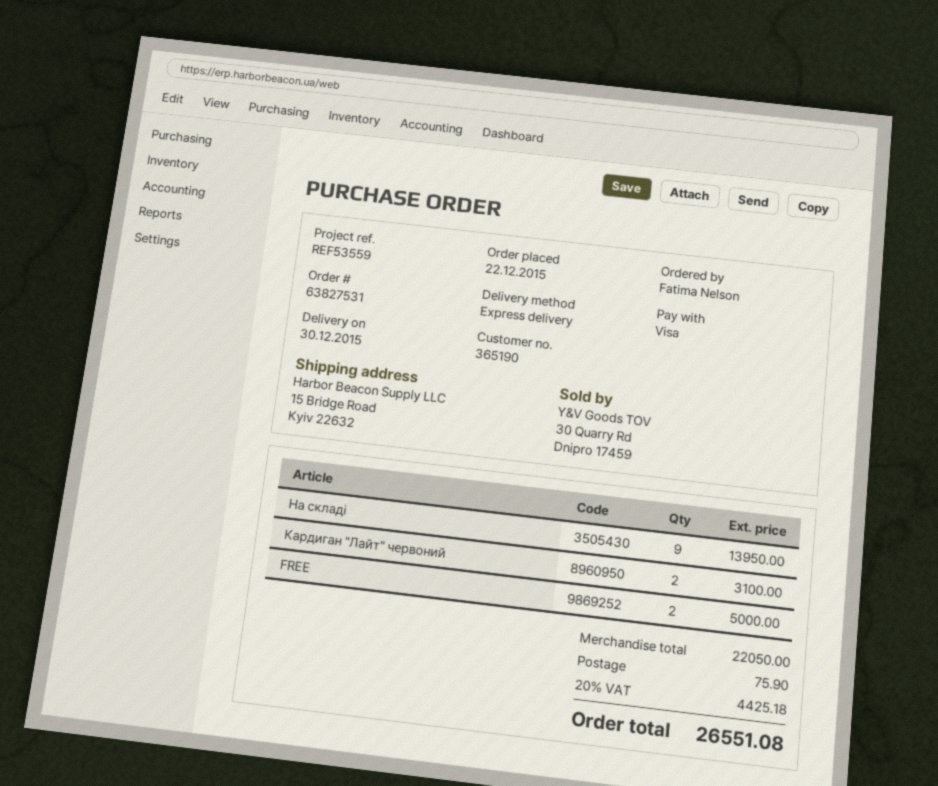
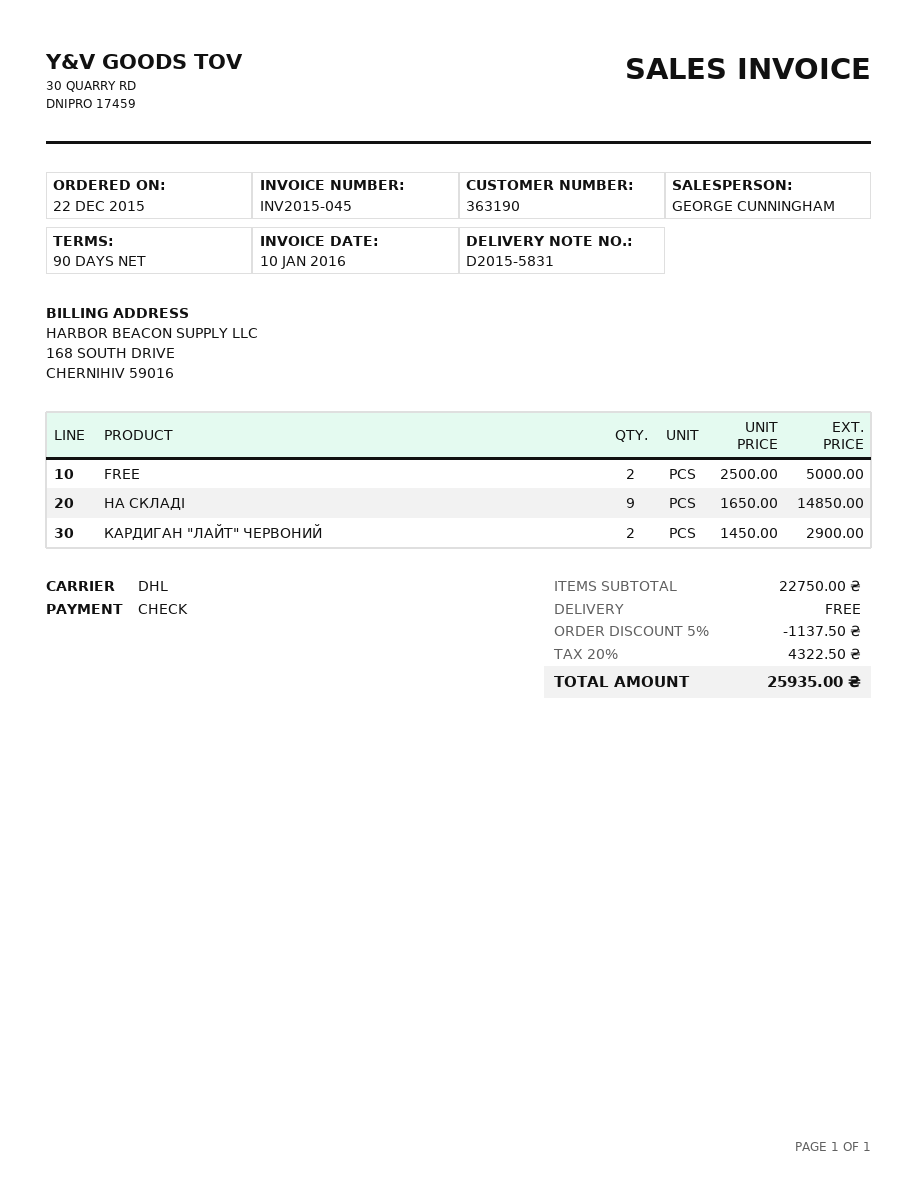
customer number: 365190 -> 363190
payment method: Visa -> cheque
shipping method: express -> DHL
На складі: 9 for 13950.00 -> 9 for 14850.00
Кардиган "Лайт" червоний: 2 for 3100.00 -> 2 for 2900.00
subtotal: 22050.00 -> 22750.00
discount: none -> 5% = 1137.50
shipping: 75.90 -> 0.00
tax: 20% = 4425.18 -> 20% = 4322.50
total: 26551.08 -> 25935.00

